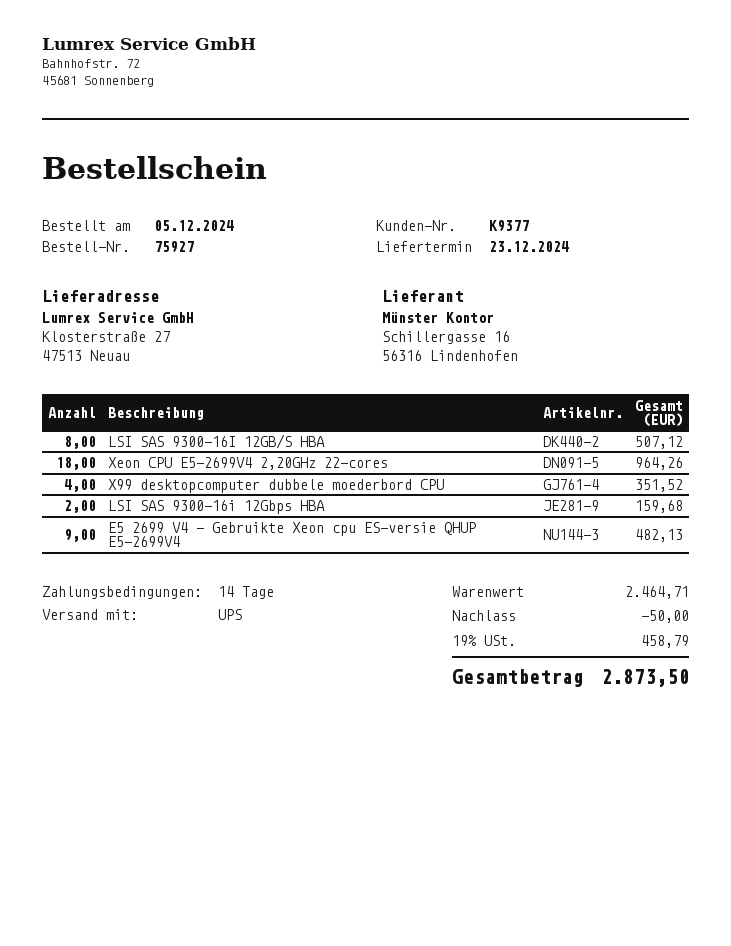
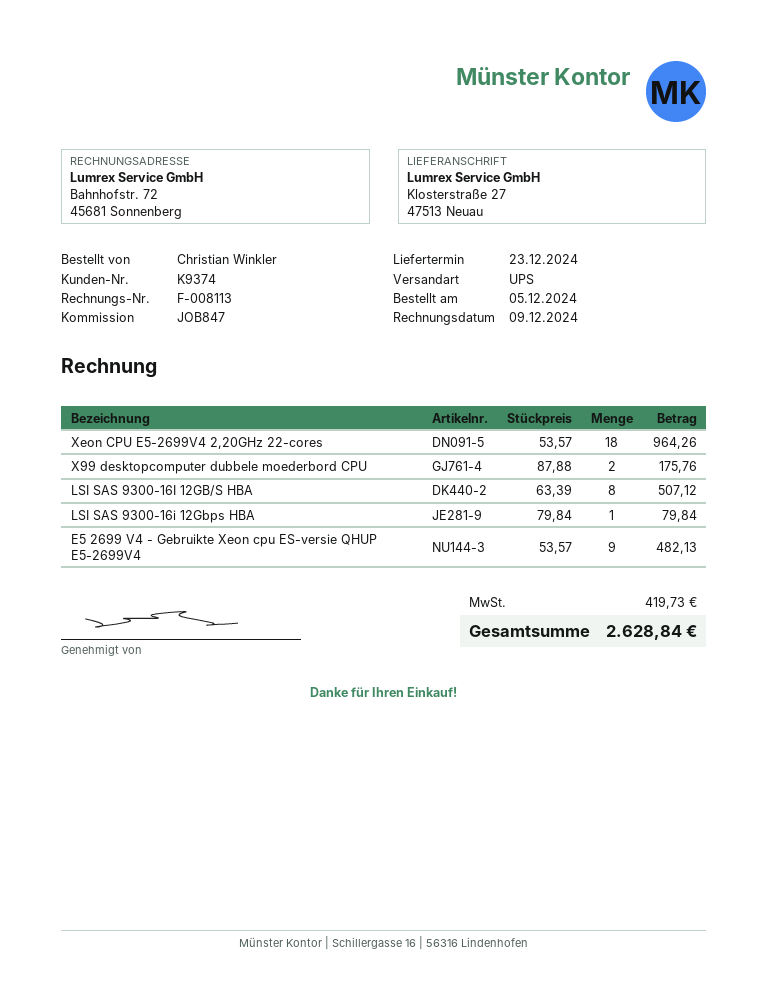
customer number: K9377 -> K9374
X99 desktopcomputer dubbele moederbord CPU: 4 for 351.52 -> 2 for 175.76
LSI SAS 9300-16i 12Gbps HBA: 2 for 159.68 -> 1 for 79.84
discount: 50.00 -> none
tax: 458.79 -> 419.73
total: 2873.50 -> 2628.84

